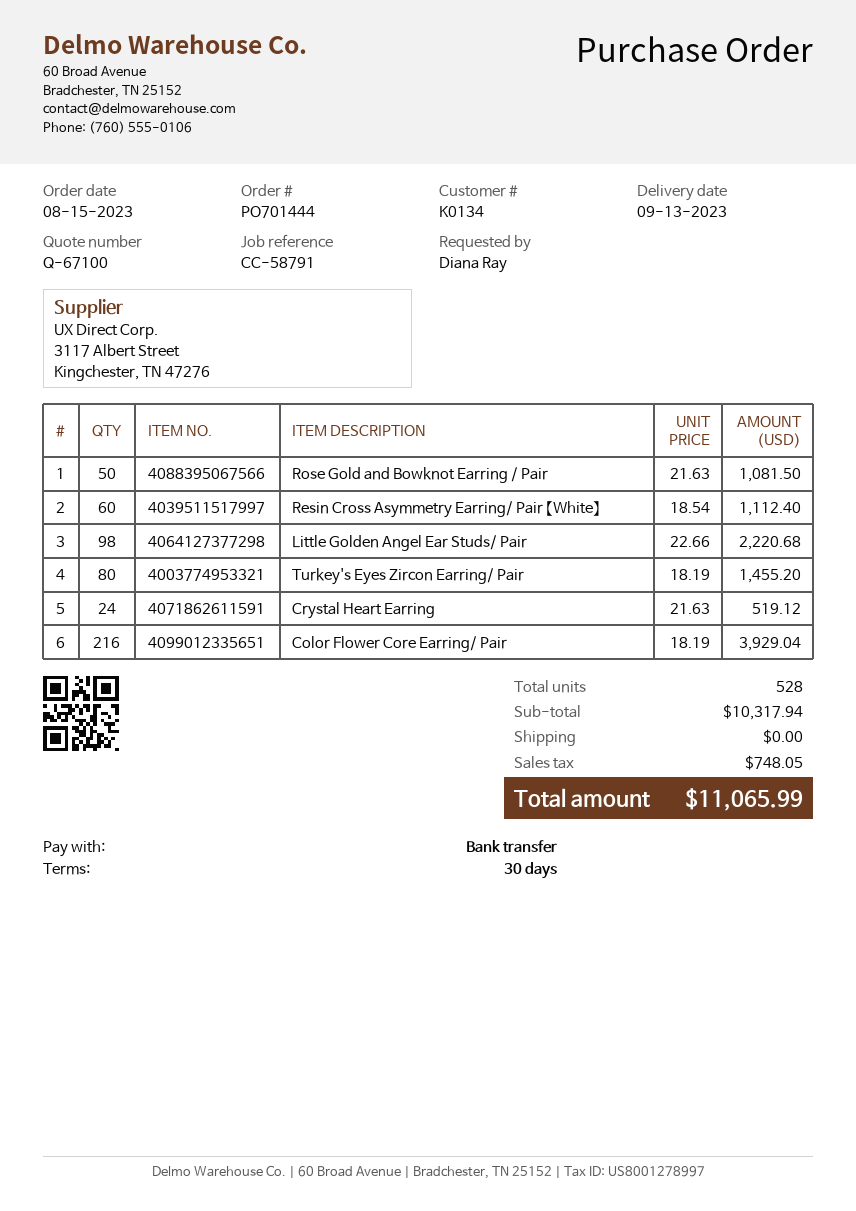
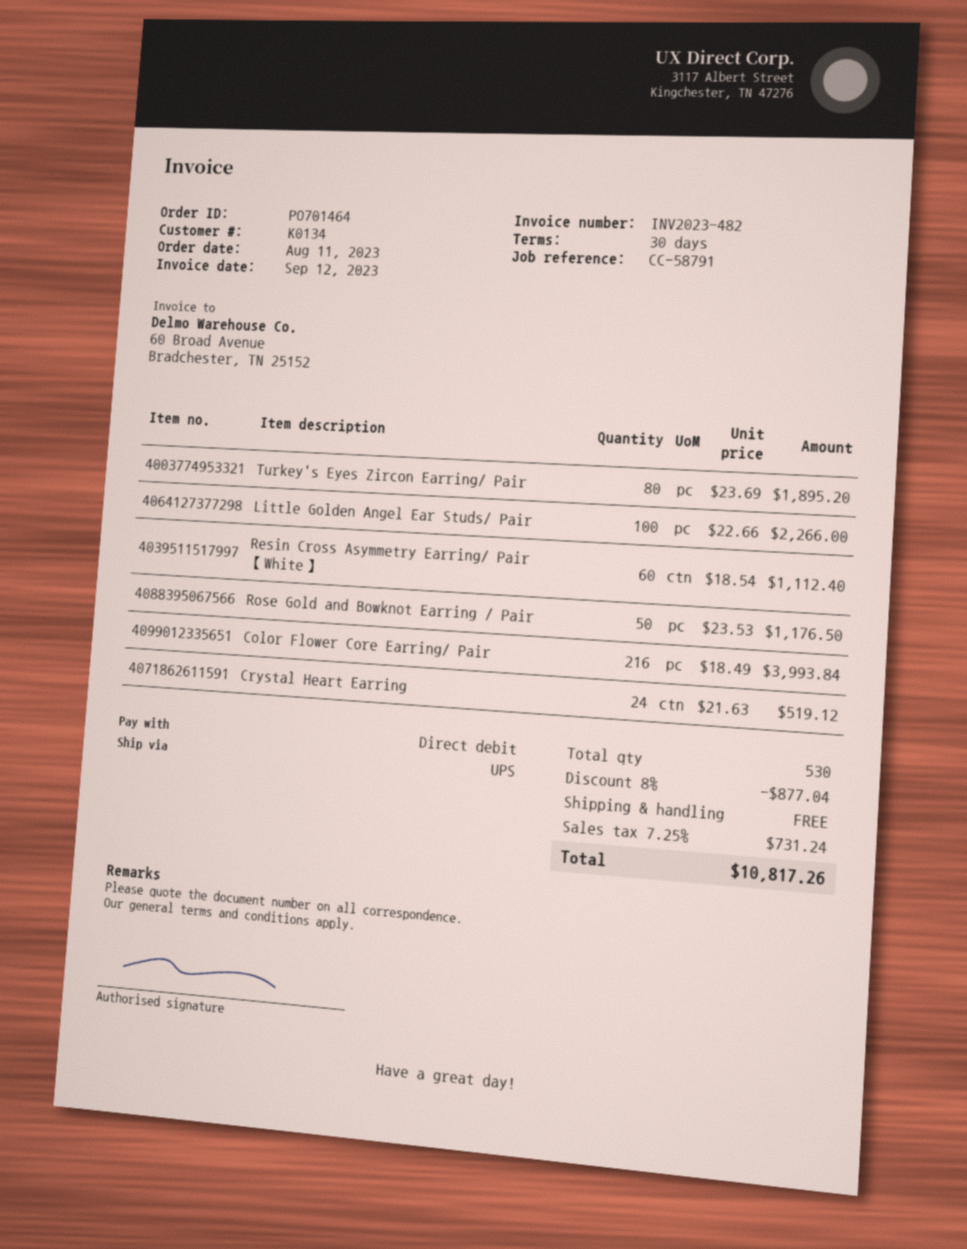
order number: PO701444 -> PO701464
order date: 2023-08-15 -> 2023-08-11
payment method: bank transfer -> direct debit
Rose Gold and Bowknot Earring / Pair: 50 x 21.63 = 1081.50 -> 50 x 23.53 = 1176.50
Little Golden Angel Ear Studs/ Pair: 98 x 22.66 = 2220.68 -> 100 x 22.66 = 2266.00
Turkey's Eyes Zircon Earring/ Pair: 80 x 18.19 = 1455.20 -> 80 x 23.69 = 1895.20
Color Flower Core Earring/ Pair: 216 x 18.19 = 3929.04 -> 216 x 18.49 = 3993.84
total quantity: 528 -> 530
discount: none -> 8% = 877.04
tax: 748.05 -> 731.24
total: 11065.99 -> 10817.26

